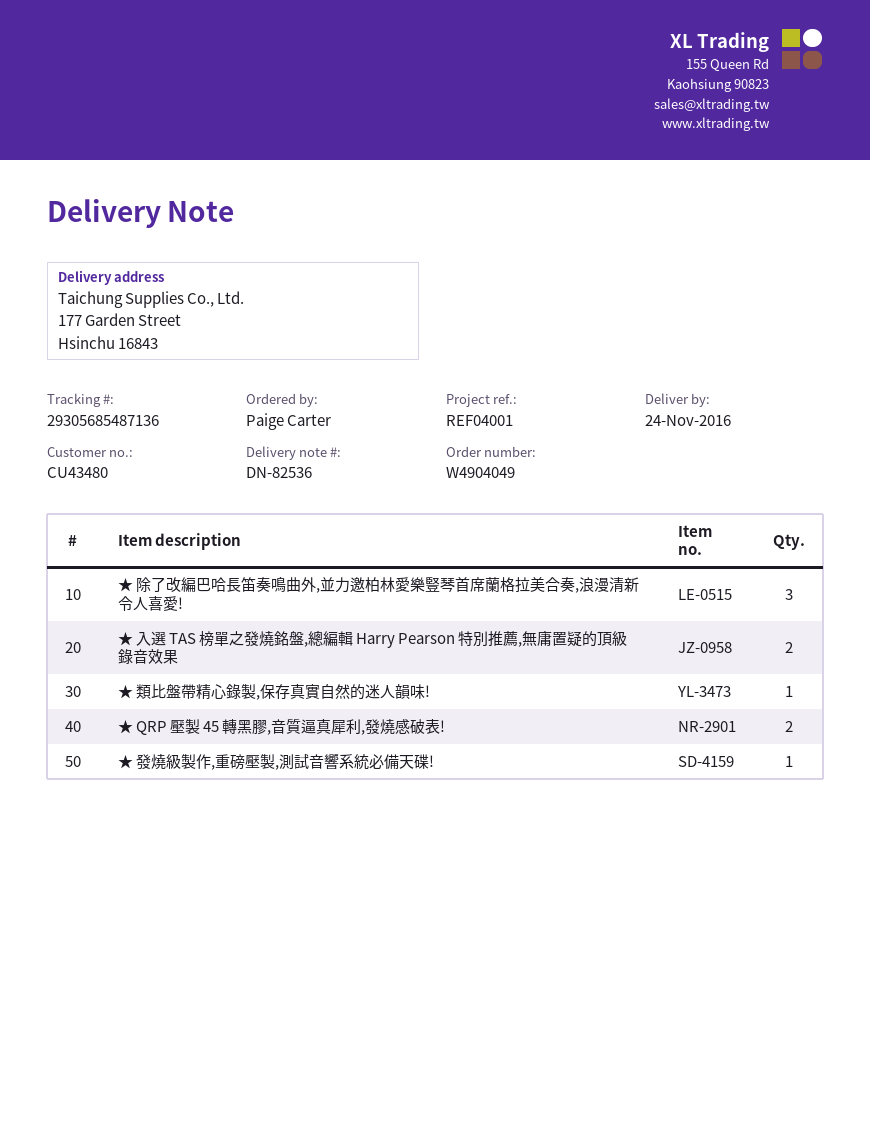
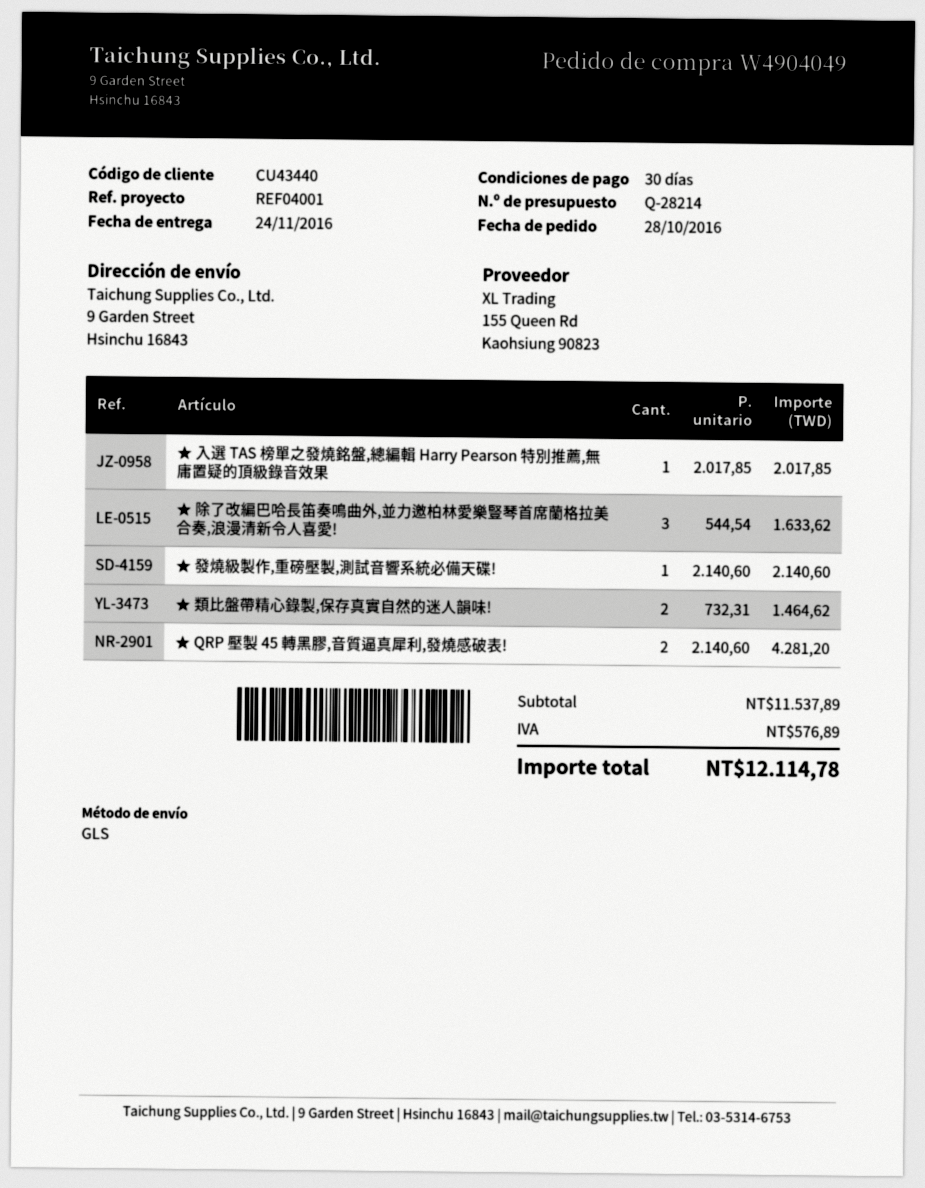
customer number: CU43480 -> CU43440
ship to: 177 Garden Street, Hsinchu 16843 -> 9 Garden Street, Hsinchu 16843
★ 入選 TAS 榜單之發燒銘盤,總編輯 Harry Pearson 特別推薦,無庸置疑的頂級錄音效果: 2 -> 1
★ 類比盤帶精心錄製,保存真實自然的迷人韻味!: 1 -> 2

